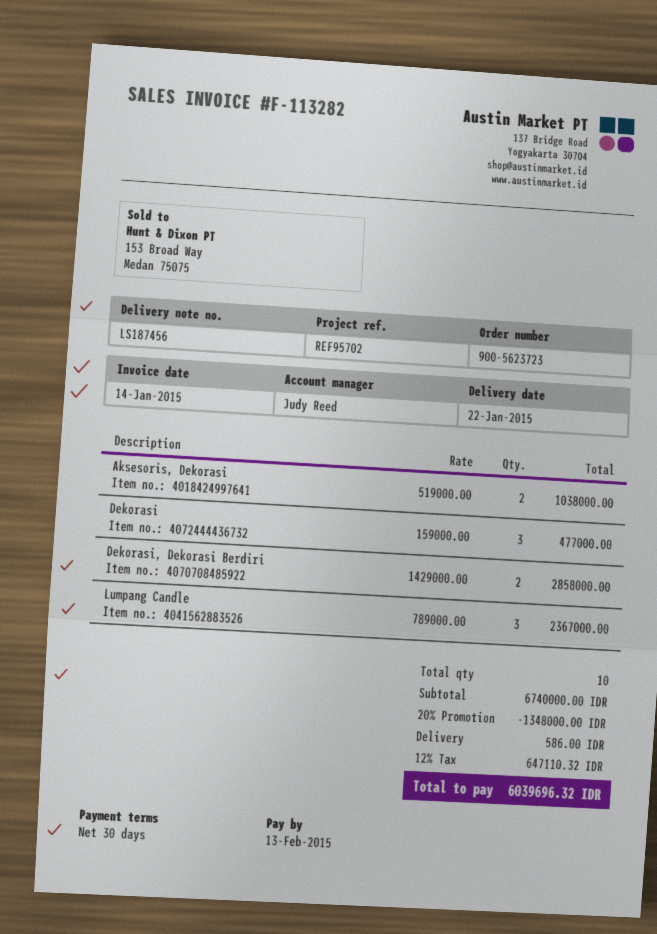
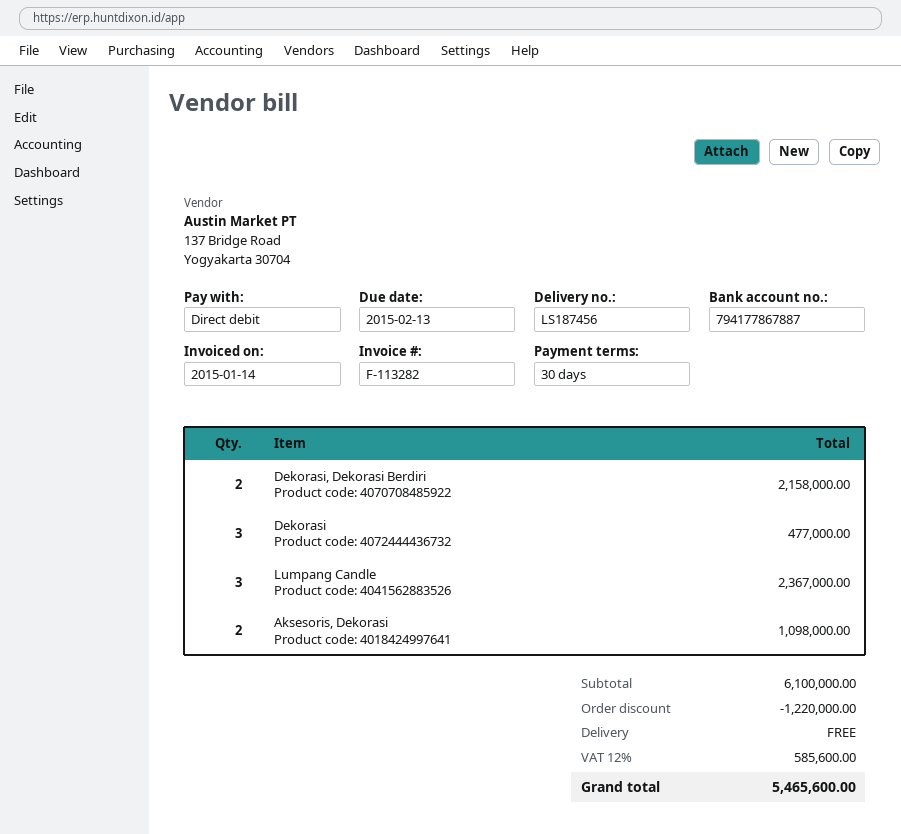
Aksesoris, Dekorasi: 2 for 1038000.00 -> 2 for 1098000.00
Dekorasi, Dekorasi Berdiri: 2 for 2858000.00 -> 2 for 2158000.00
subtotal: 6740000.00 -> 6100000.00
discount: 1348000.00 -> 1220000.00
shipping: 586.00 -> 0.00
tax: 12% = 647110.32 -> 12% = 585600.00
total: 6039696.32 -> 5465600.00

